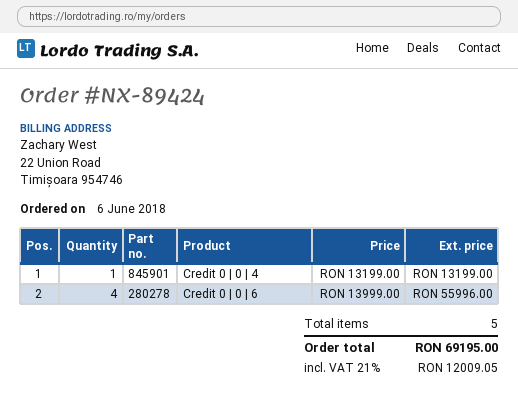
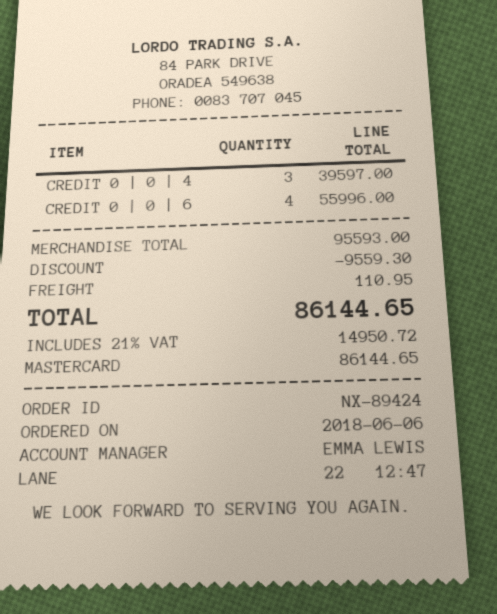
Credit 0 | 0 | 4: 1 for 13199.00 -> 3 for 39597.00
discount: none -> 9559.30
shipping: none -> 110.95
tax: 21% = 12009.05 -> 21% = 14950.72
total: 69195.00 -> 86144.65

